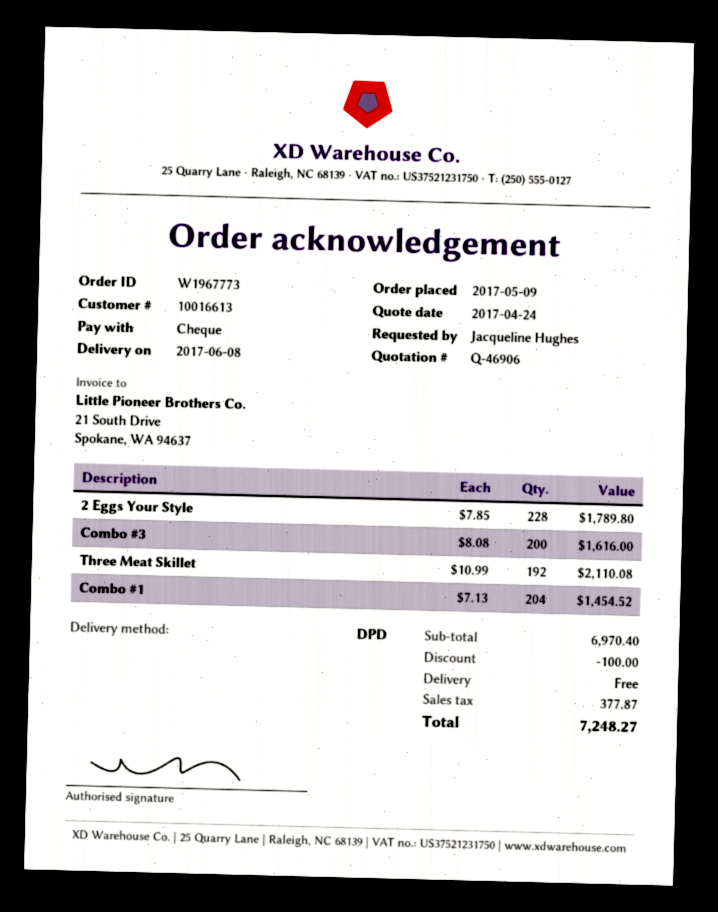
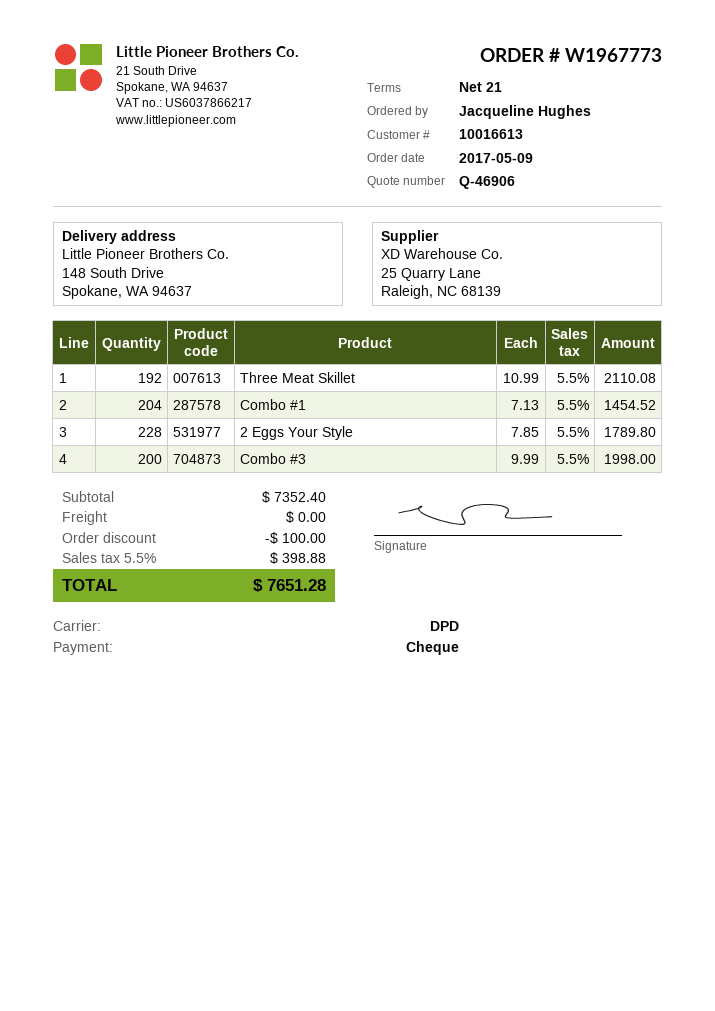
Combo #3: 200 x 8.08 = 1616.00 -> 200 x 9.99 = 1998.00
subtotal: 6970.40 -> 7352.40
tax: 377.87 -> 398.88
total: 7248.27 -> 7651.28

